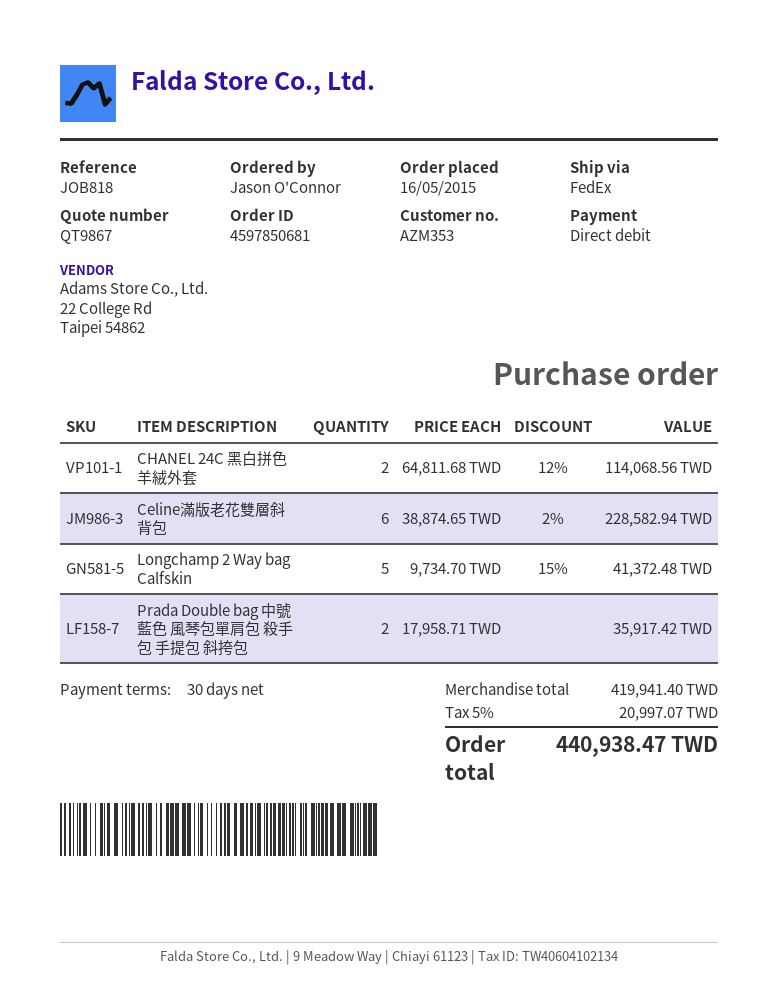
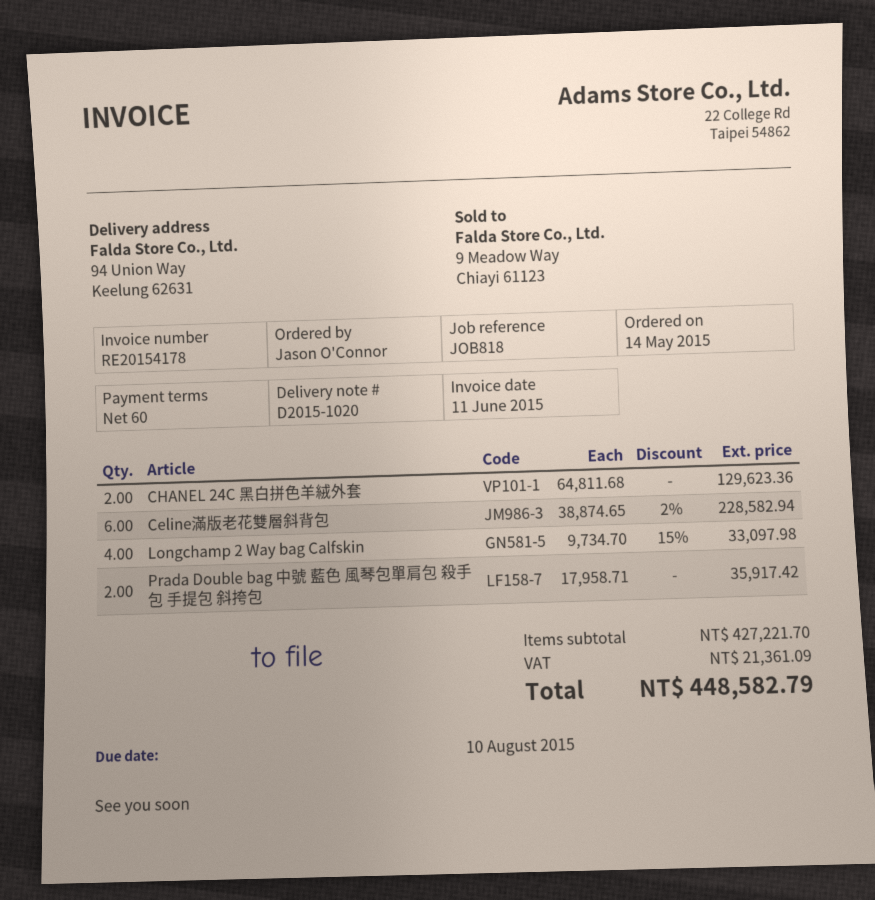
order date: 2015-05-16 -> 2015-05-14
payment terms: 30 days -> 60 days
CHANEL 24C 黑白拼色羊絨外套: 2 x 64811.68 - 12% = 114068.56 -> 2 x 64811.68 = 129623.36
Longchamp 2 Way bag Calfskin: 5 x 9734.70 - 15% = 41372.48 -> 4 x 9734.70 - 15% = 33097.98
subtotal: 419941.40 -> 427221.70
tax: 20997.07 -> 21361.09
total: 440938.47 -> 448582.79

